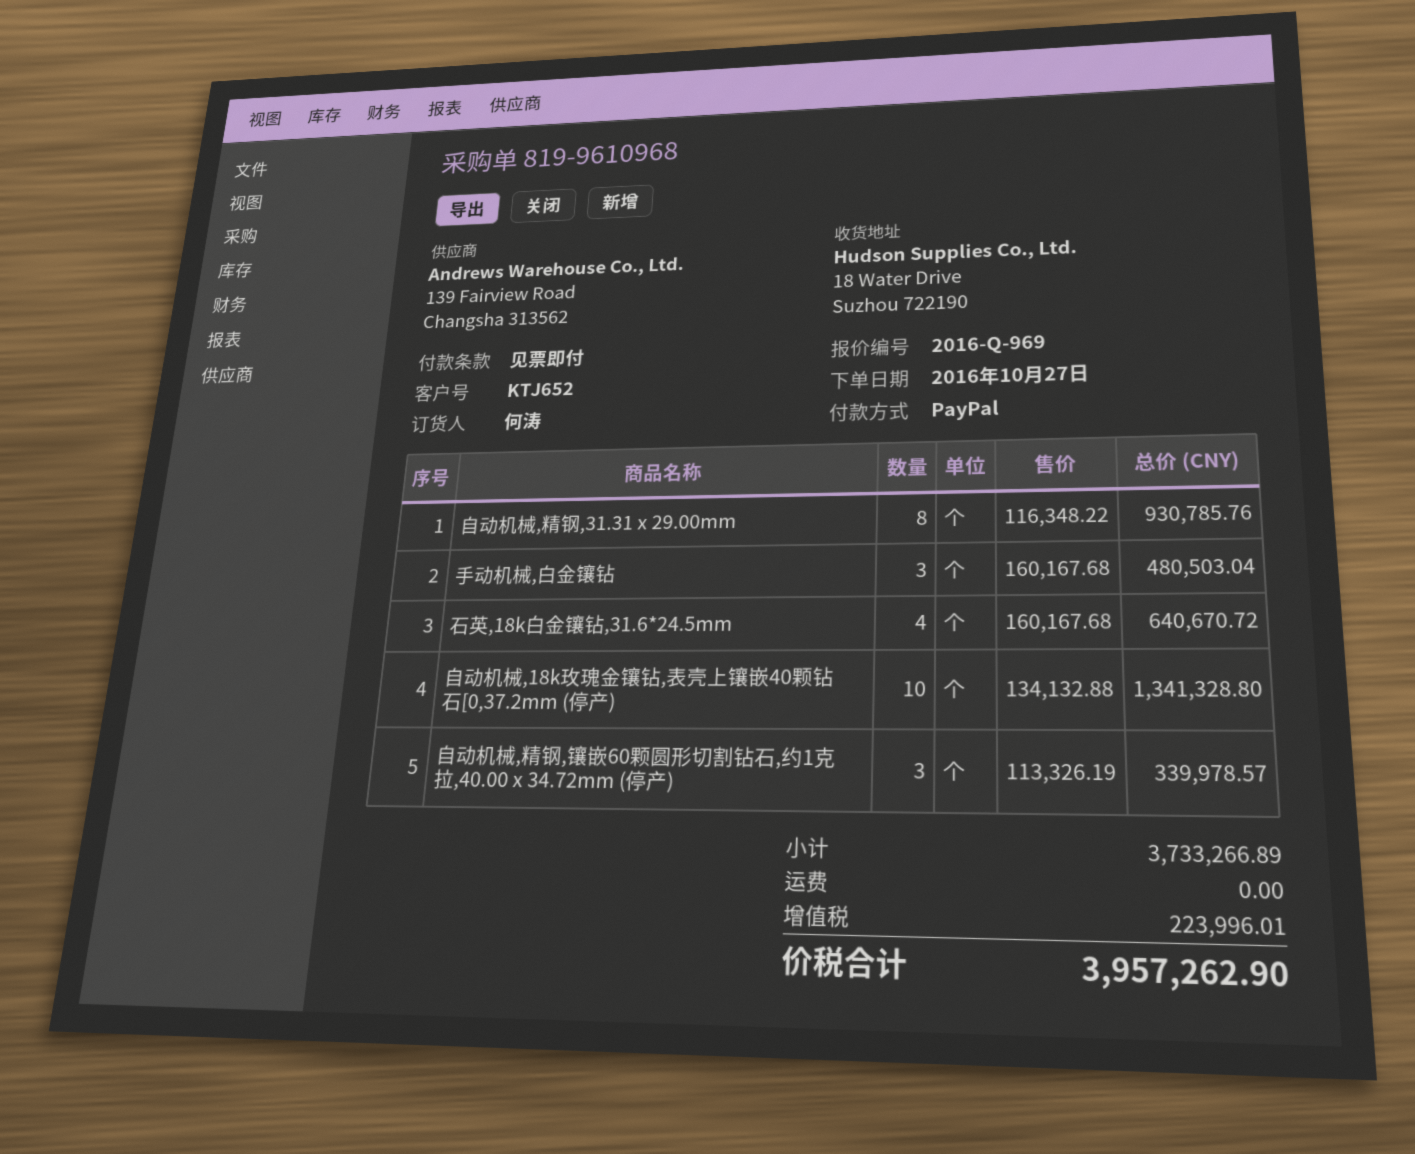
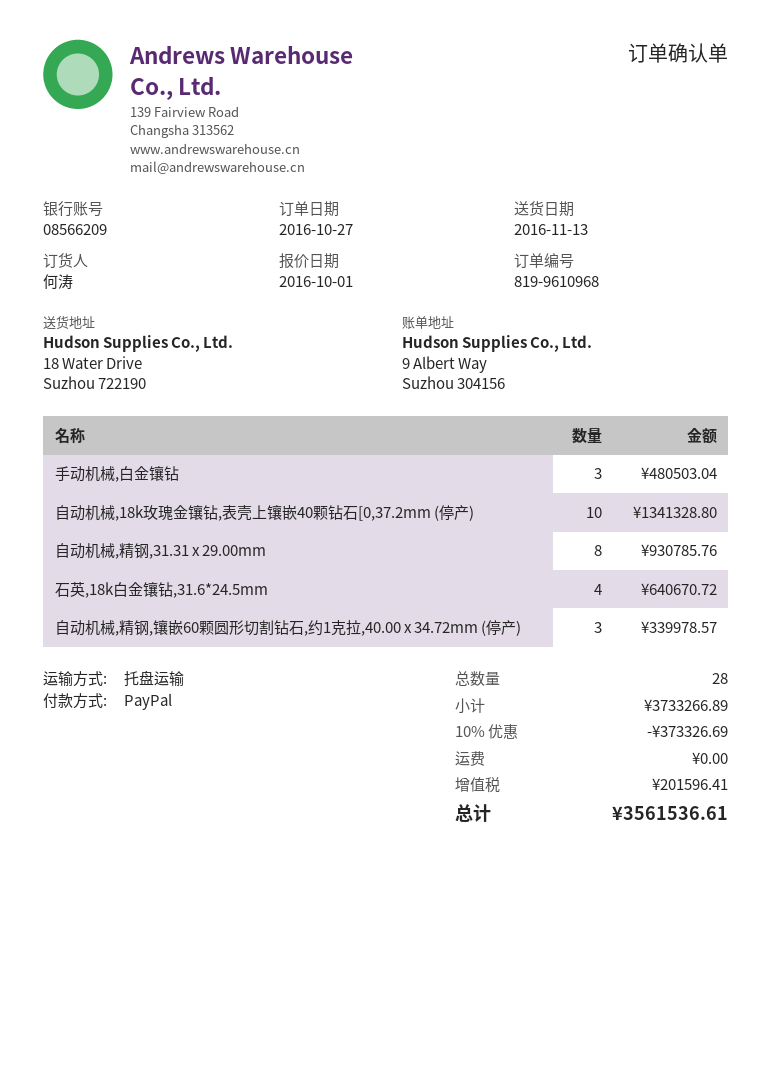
discount: none -> 10% = 373326.69
tax: 223996.01 -> 201596.41
total: 3957262.90 -> 3561536.61

